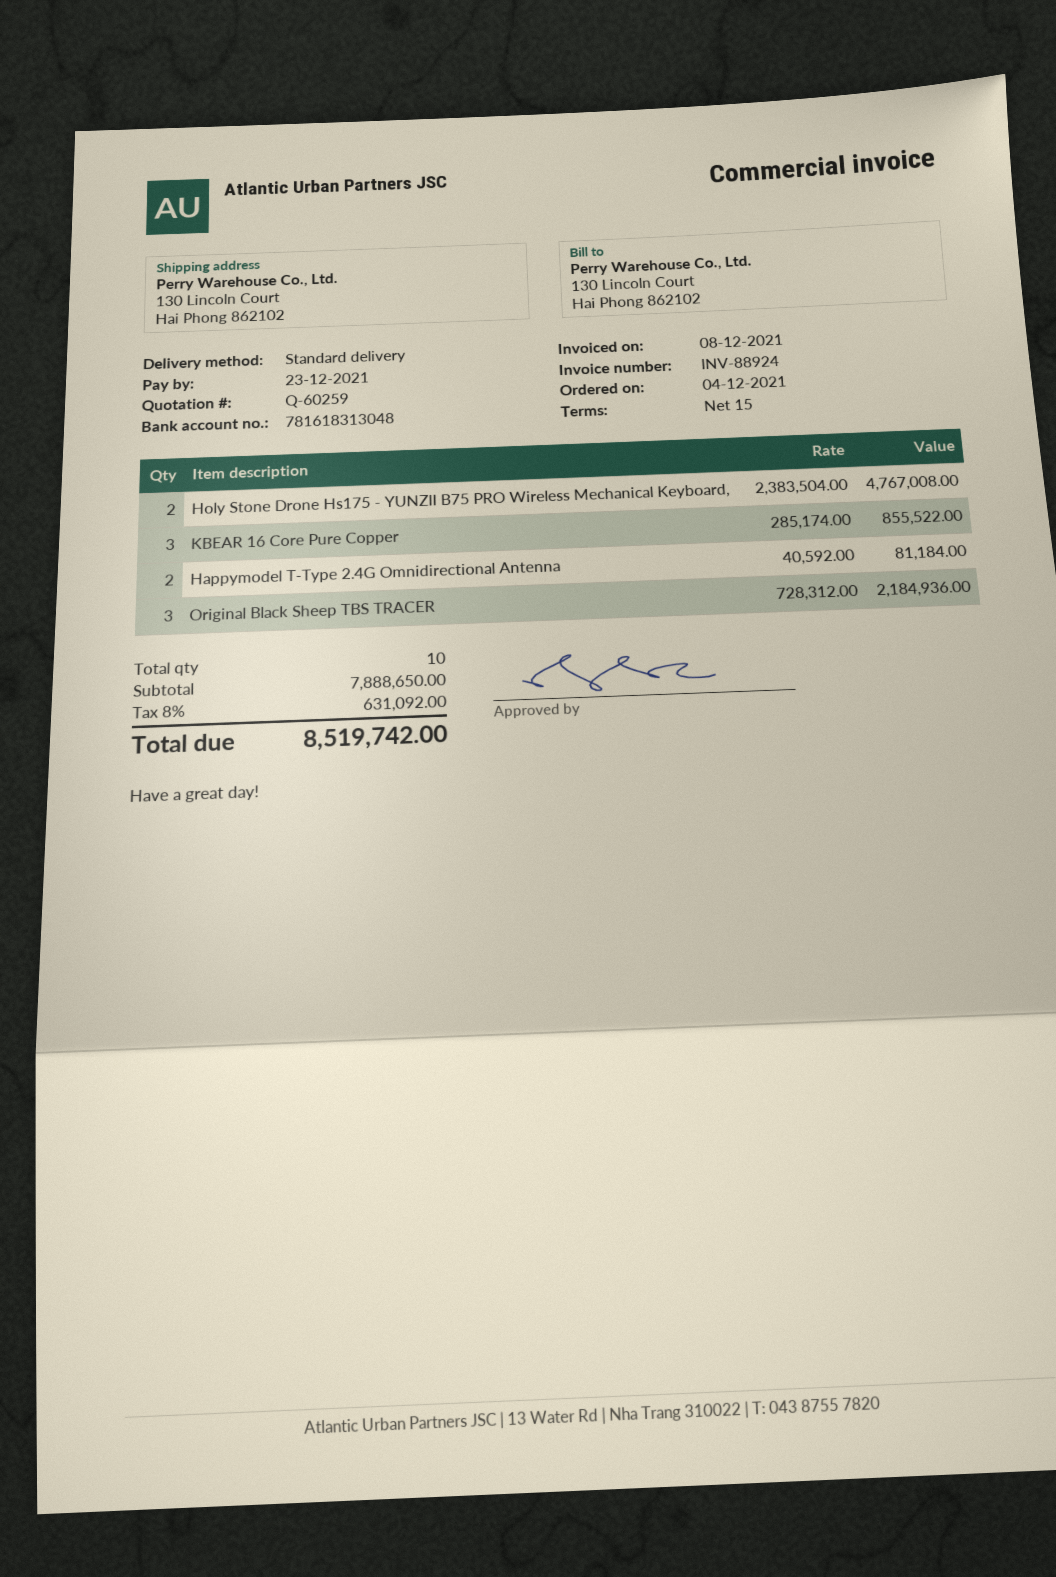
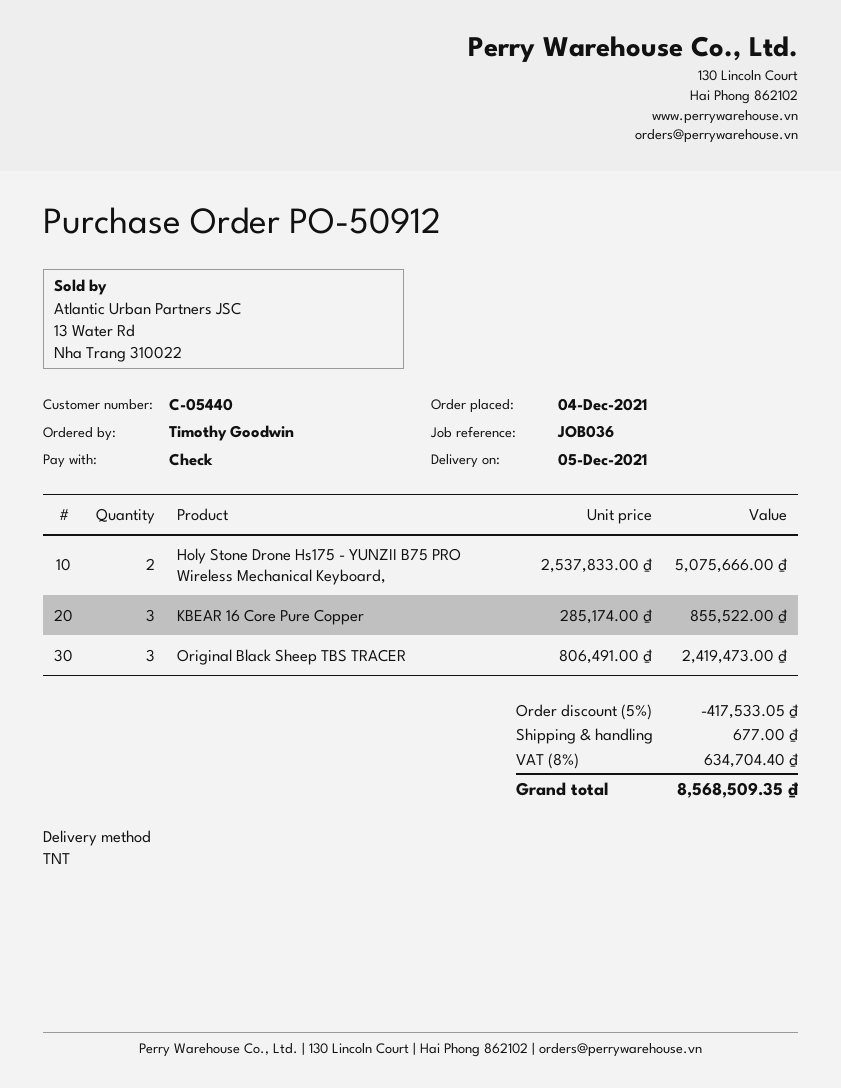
shipping method: standard -> TNT
Holy Stone Drone Hs175 - YUNZII B75 PRO Wireless Mechanical Keyboard,: 2 x 2383504.00 = 4767008.00 -> 2 x 2537833.00 = 5075666.00
Happymodel T-Type 2.4G Omnidirectional Antenna: 2 x 40592.00 = 81184.00 -> none
Original Black Sheep TBS TRACER: 3 x 728312.00 = 2184936.00 -> 3 x 806491.00 = 2419473.00
discount: none -> 5% = 417533.05
shipping: none -> 677.00
tax: 8% = 631092.00 -> 8% = 634704.40
total: 8519742.00 -> 8568509.35

